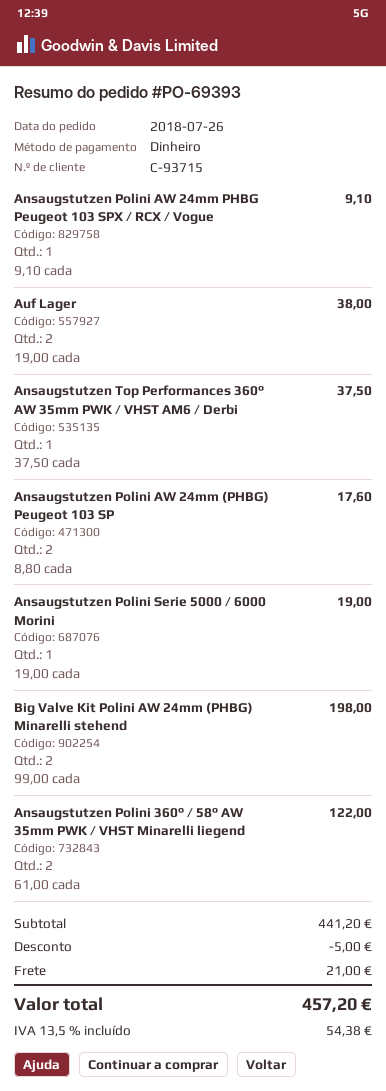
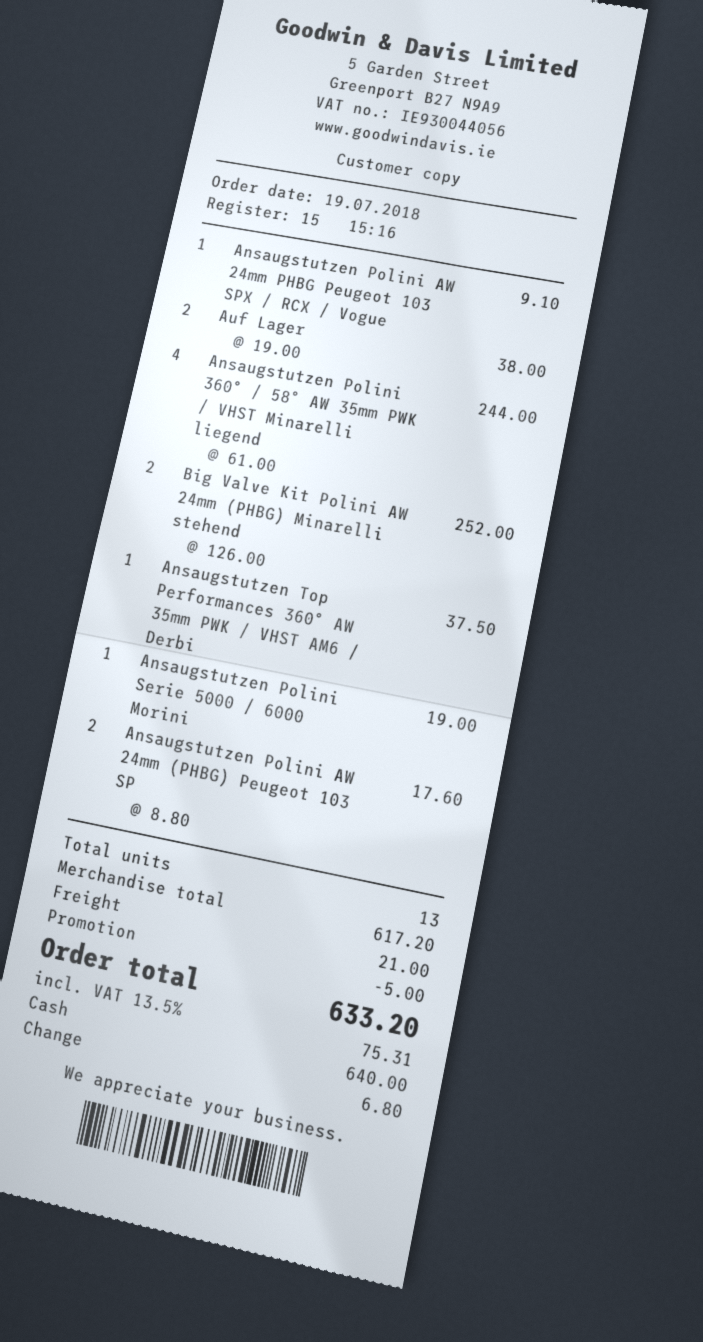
order date: 2018-07-26 -> 2018-07-19
Big Valve Kit Polini AW 24mm (PHBG) Minarelli stehend: 2 x 99.00 = 198.00 -> 2 x 126.00 = 252.00
Ansaugstutzen Polini 360° / 58° AW 35mm PWK / VHST Minarelli liegend: 2 x 61.00 = 122.00 -> 4 x 61.00 = 244.00
subtotal: 441.20 -> 617.20
tax: 13.5% = 54.38 -> 13.5% = 75.31
total: 457.20 -> 633.20

